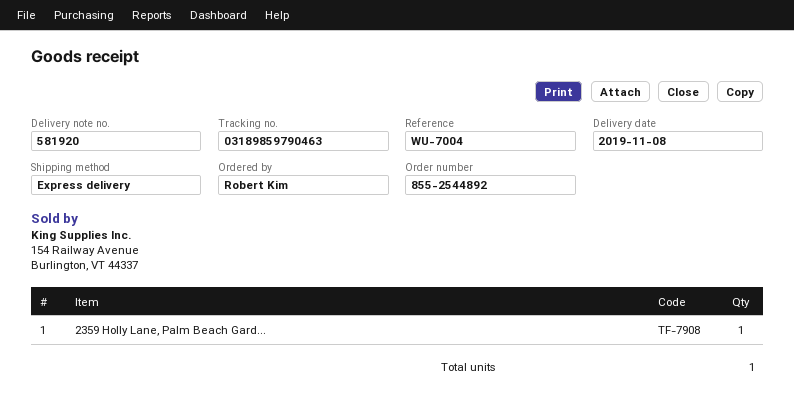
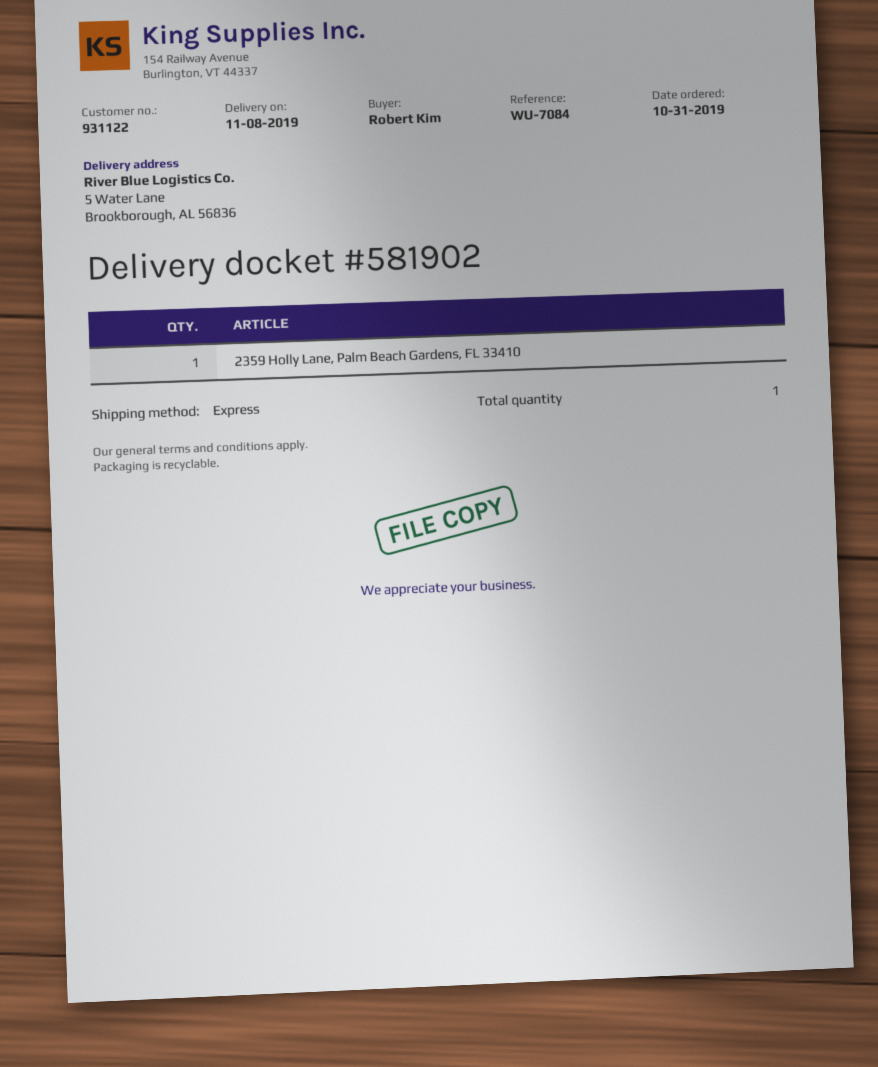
delivery note number: 581920 -> 581902
reference: WU-7004 -> WU-7084

